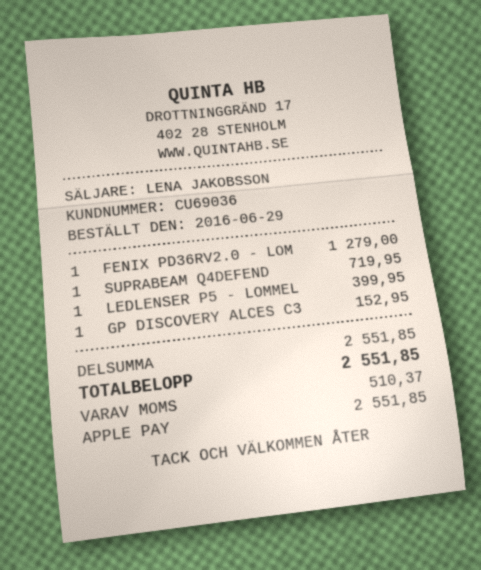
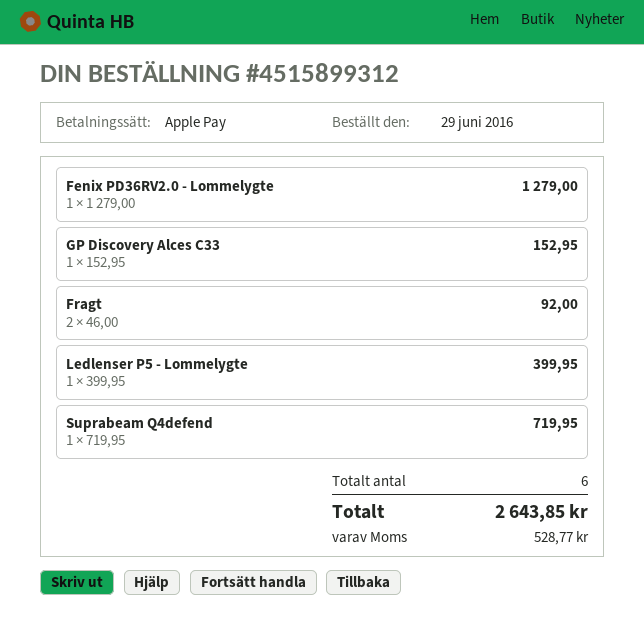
Fragt: none -> 2 x 46.00 = 92.00
tax: 510.37 -> 528.77
total: 2551.85 -> 2643.85

